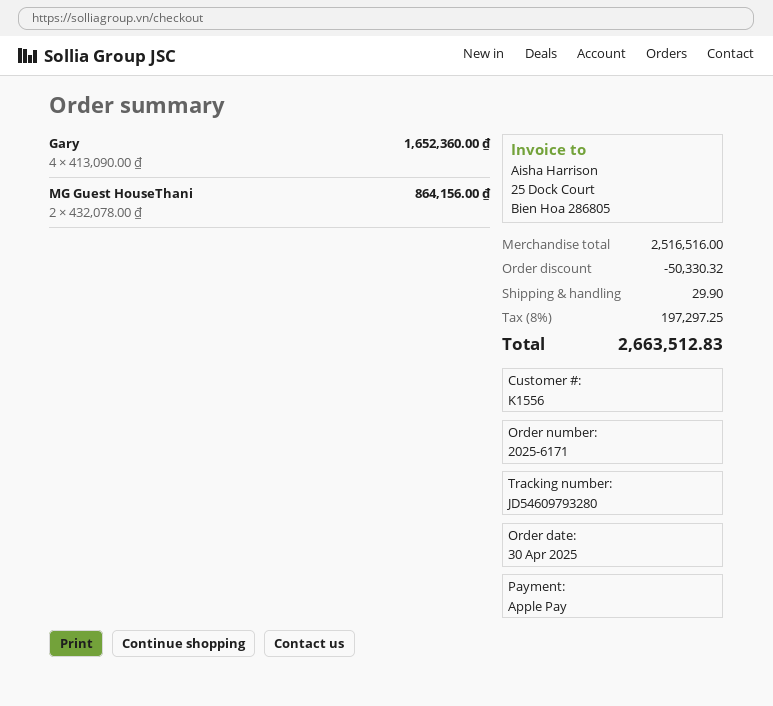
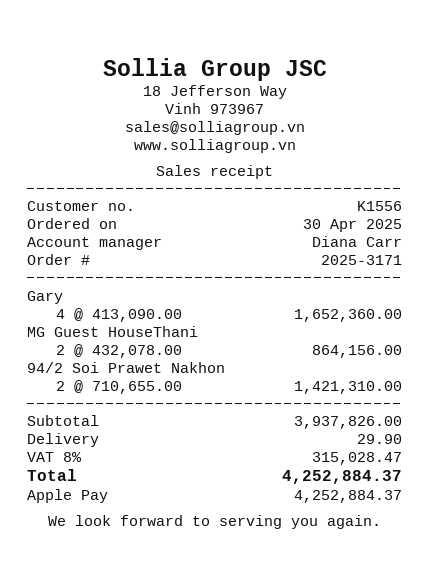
order number: 2025-6171 -> 2025-3171
94/2 Soi Prawet Nakhon: none -> 2 x 710655.00 = 1421310.00
subtotal: 2516516.00 -> 3937826.00
discount: 50330.32 -> none
tax: 8% = 197297.25 -> 8% = 315028.47
total: 2663512.83 -> 4252884.37

